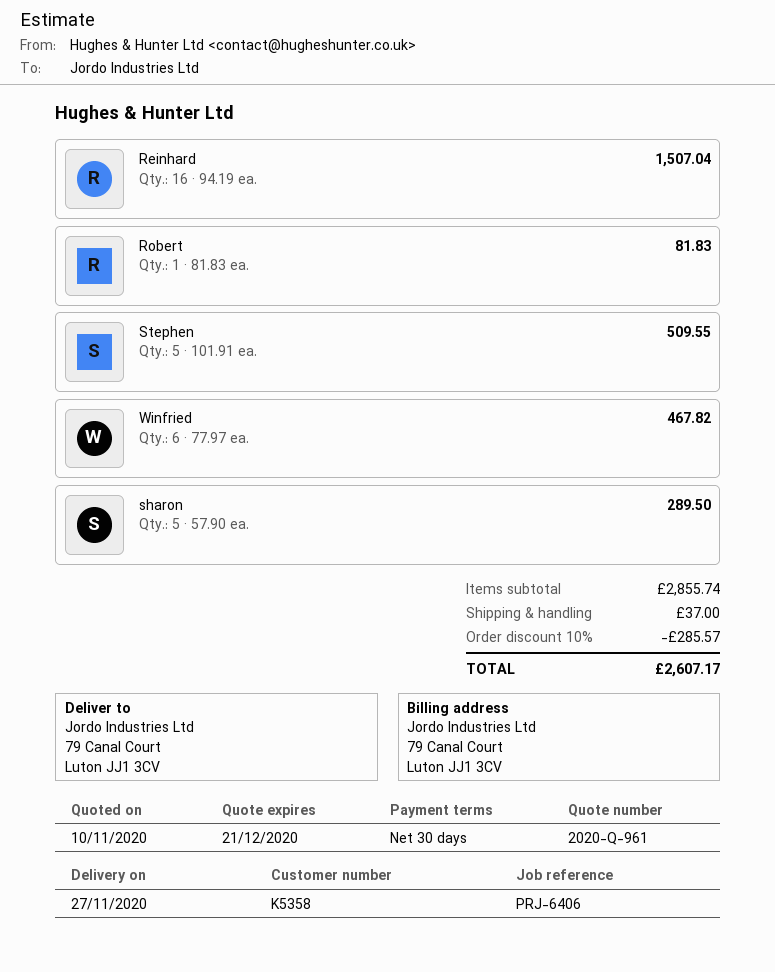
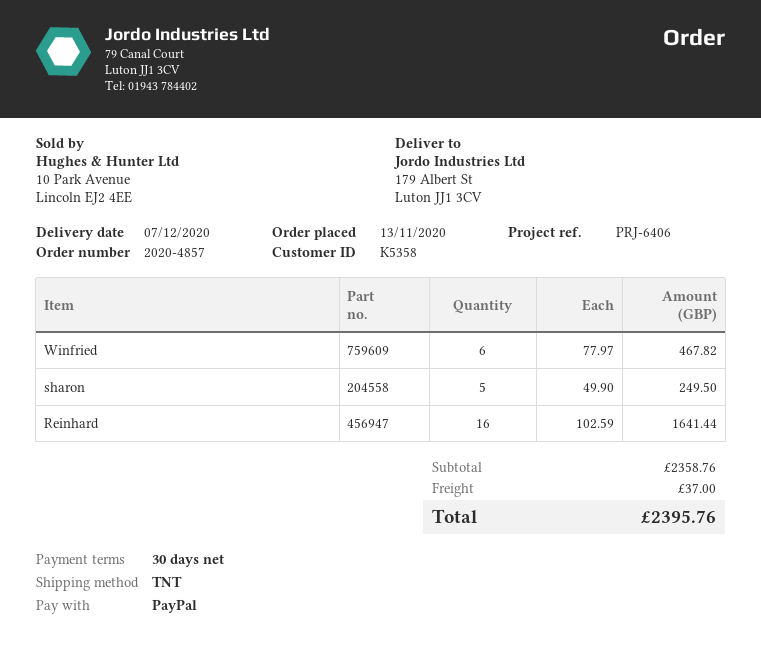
delivery date: 2020-11-27 -> 2020-12-07
ship to: 79 Canal Court, Luton JJ1 3CV -> 179 Albert St, Luton JJ1 3CV
Reinhard: 16 x 94.19 = 1507.04 -> 16 x 102.59 = 1641.44
Robert: 1 x 81.83 = 81.83 -> none
Stephen: 5 x 101.91 = 509.55 -> none
sharon: 5 x 57.90 = 289.50 -> 5 x 49.90 = 249.50
subtotal: 2855.74 -> 2358.76
discount: 10% = 285.57 -> none
total: 2607.17 -> 2395.76

